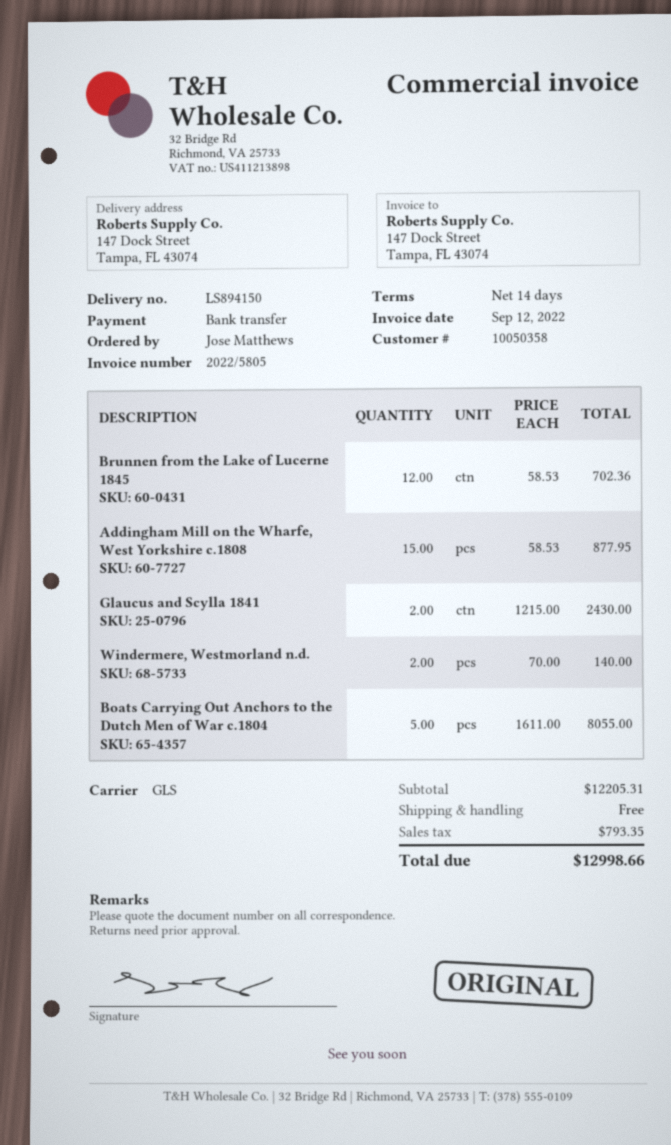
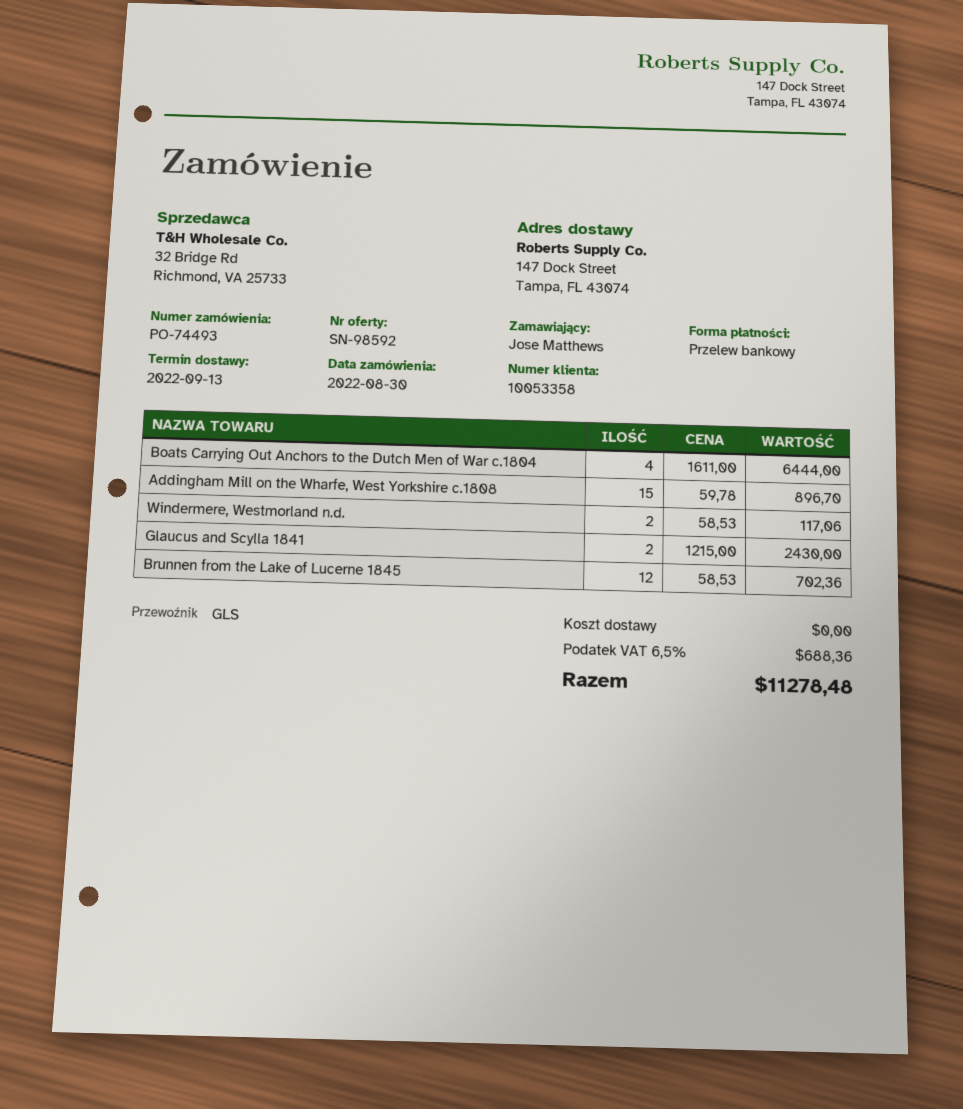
customer number: 10050358 -> 10053358
Addingham Mill on the Wharfe, West Yorkshire c.1808: 15 x 58.53 = 877.95 -> 15 x 59.78 = 896.70
Windermere, Westmorland n.d.: 2 x 70.00 = 140.00 -> 2 x 58.53 = 117.06
Boats Carrying Out Anchors to the Dutch Men of War c.1804: 5 x 1611.00 = 8055.00 -> 4 x 1611.00 = 6444.00
tax: 793.35 -> 688.36
total: 12998.66 -> 11278.48

